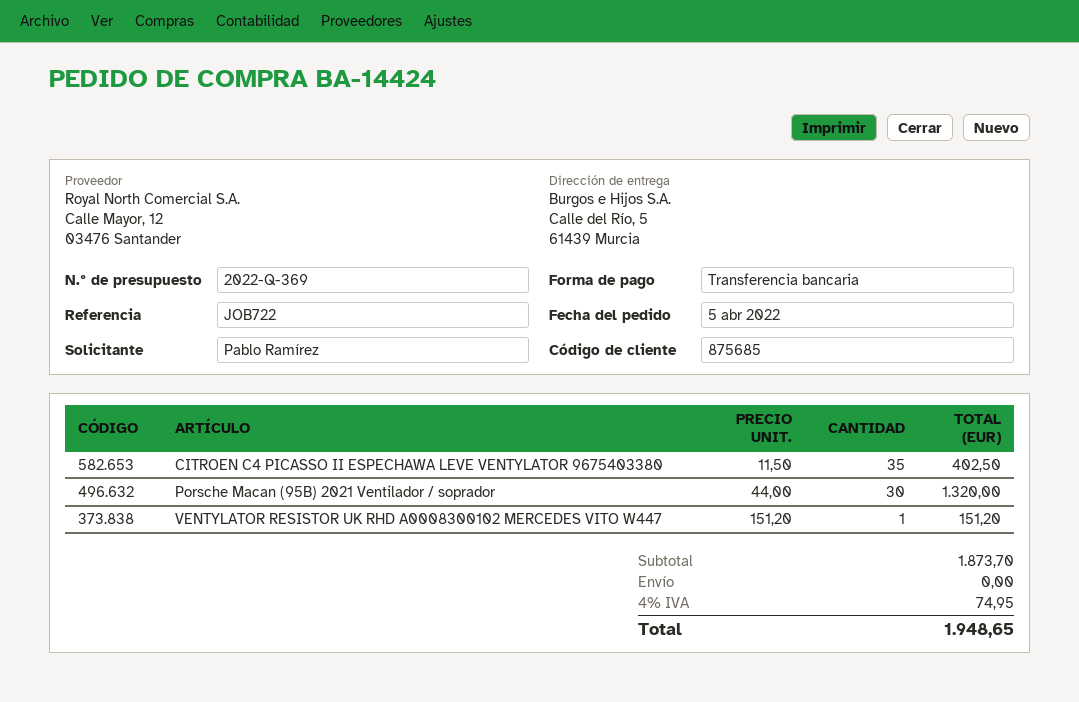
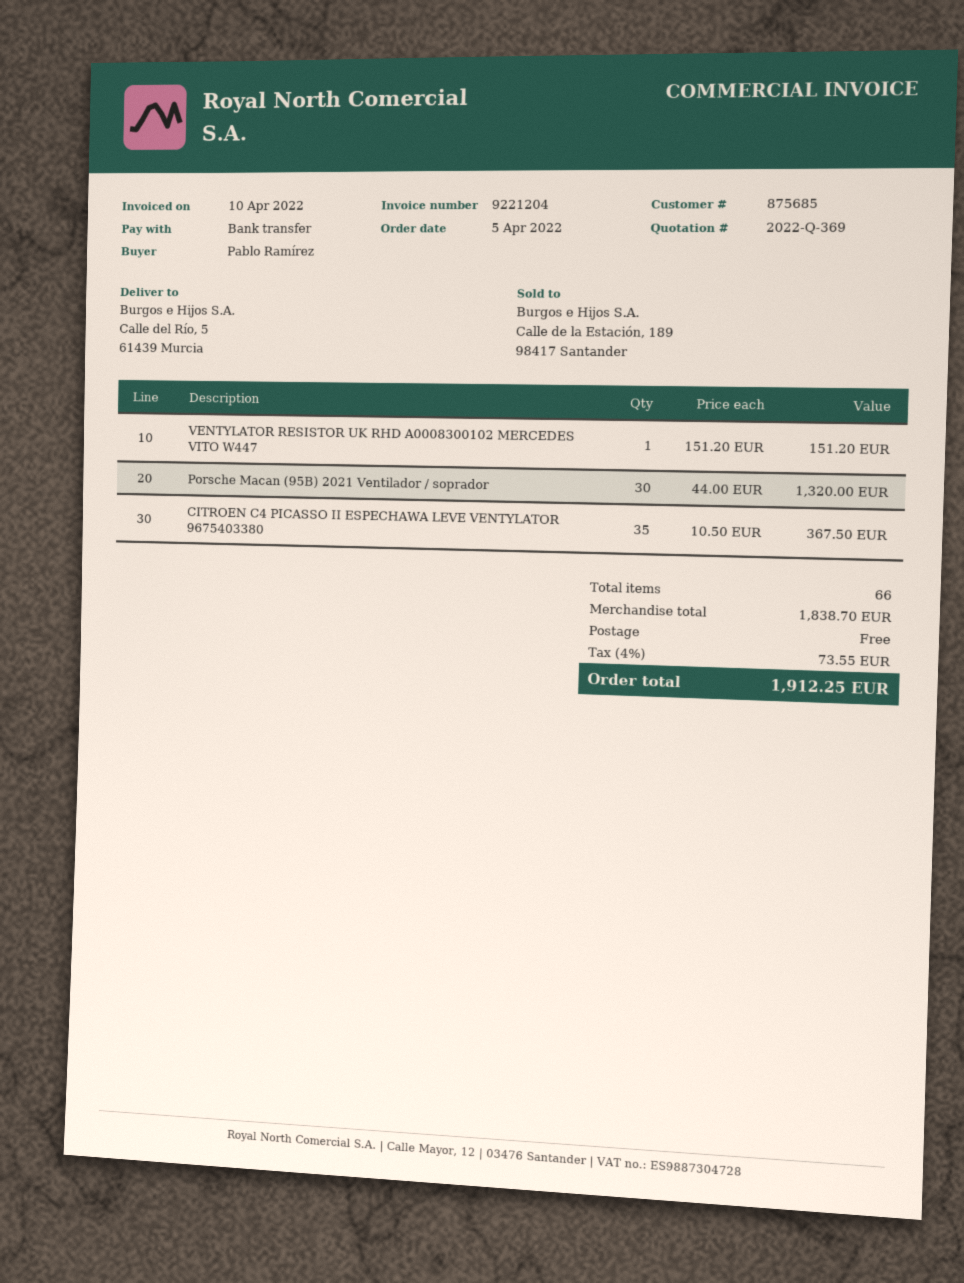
CITROEN C4 PICASSO II ESPECHAWA LEVE VENTYLATOR 9675403380: 35 x 11.50 = 402.50 -> 35 x 10.50 = 367.50
subtotal: 1873.70 -> 1838.70
tax: 4% = 74.95 -> 4% = 73.55
total: 1948.65 -> 1912.25

